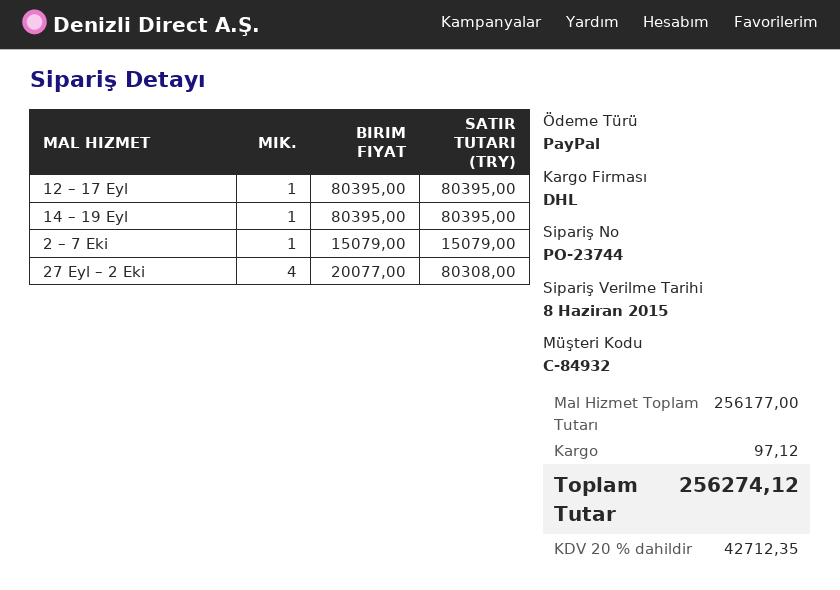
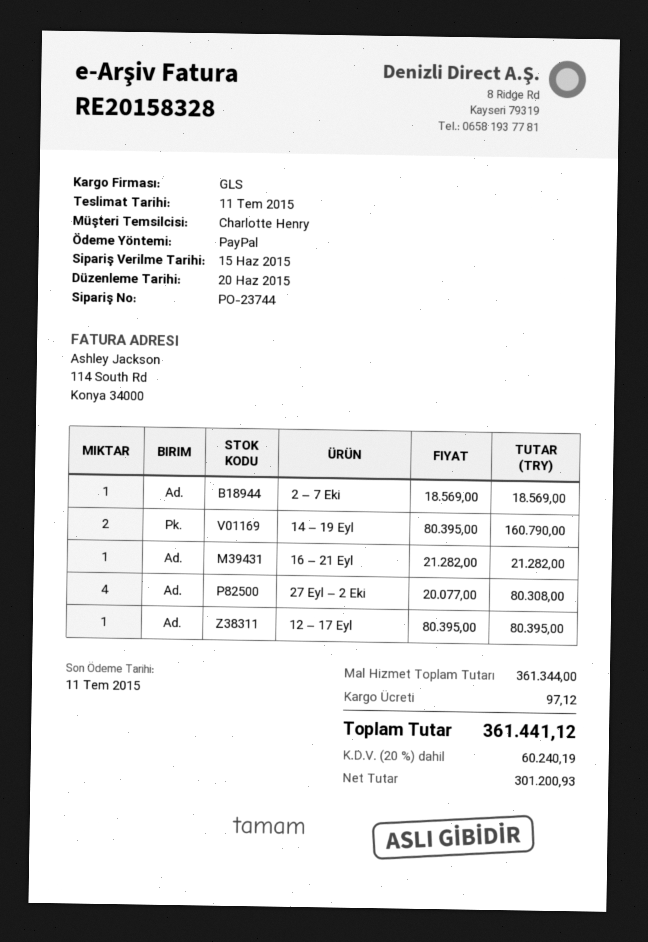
order date: 2015-06-08 -> 2015-06-15
shipping method: DHL -> GLS
14 – 19 Eyl: 1 x 80395.00 = 80395.00 -> 2 x 80395.00 = 160790.00
2 – 7 Eki: 1 x 15079.00 = 15079.00 -> 1 x 18569.00 = 18569.00
16 – 21 Eyl: none -> 1 x 21282.00 = 21282.00
subtotal: 256177.00 -> 361344.00
tax: 20% = 42712.35 -> 20% = 60240.19
total: 256274.12 -> 361441.12

